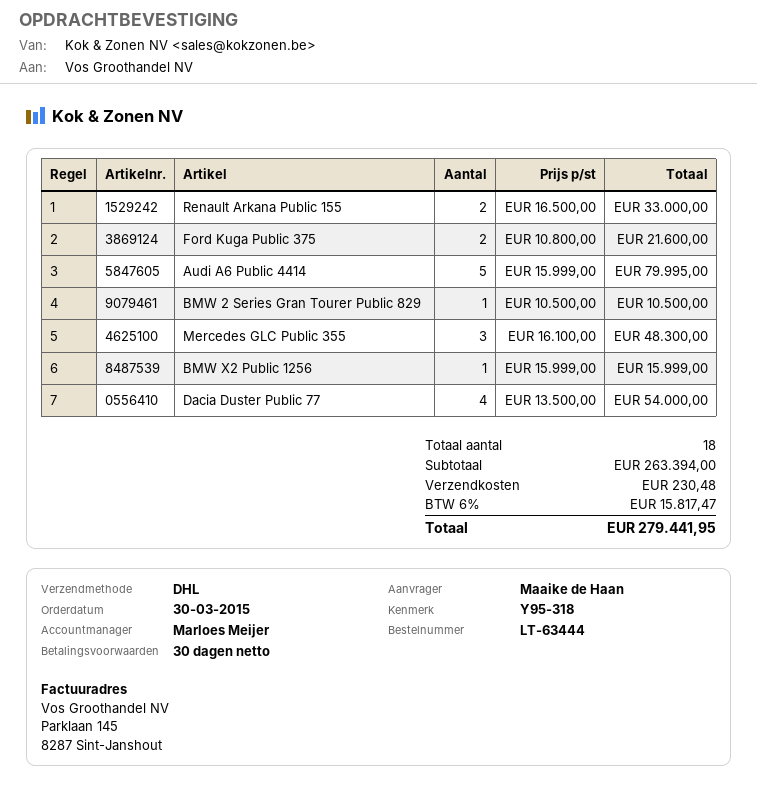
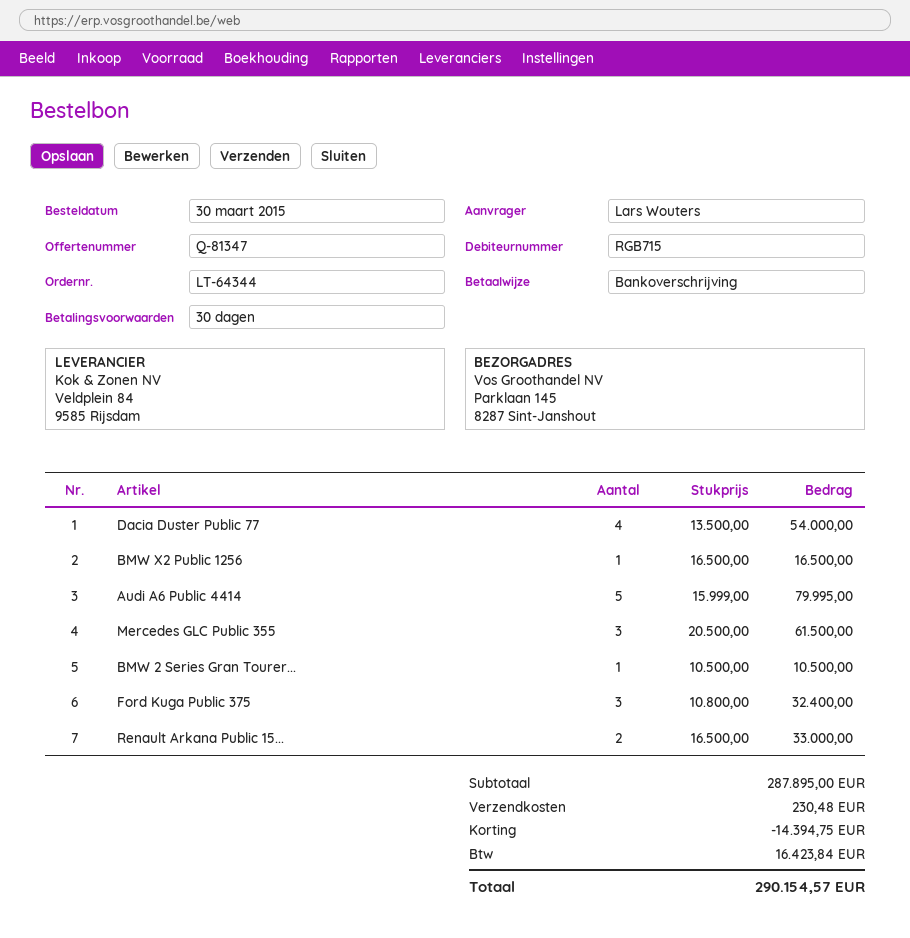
order number: LT-63444 -> LT-64344
ordered by: Maaike de Haan -> Lars Wouters
Ford Kuga Public 375: 2 x 10800.00 = 21600.00 -> 3 x 10800.00 = 32400.00
Mercedes GLC Public 355: 3 x 16100.00 = 48300.00 -> 3 x 20500.00 = 61500.00
BMW X2 Public 1256: 1 x 15999.00 = 15999.00 -> 1 x 16500.00 = 16500.00
subtotal: 263394.00 -> 287895.00
discount: none -> 14394.75
tax: 15817.47 -> 16423.84
total: 279441.95 -> 290154.57

